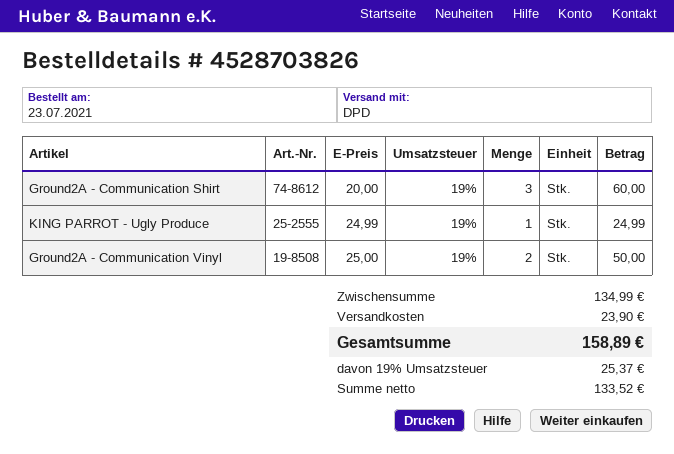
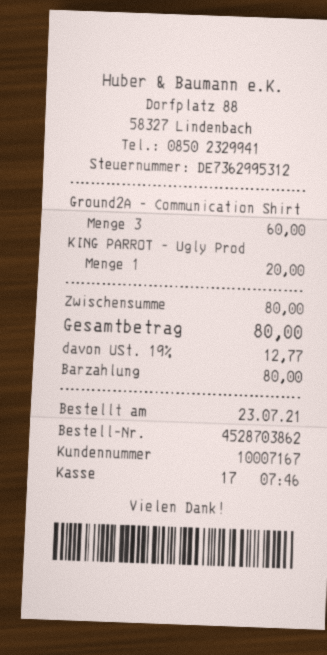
order number: 4528703826 -> 4528703862
KING PARROT - Ugly Produce: 1 for 24.99 -> 1 for 20.00
Ground2A - Communication Vinyl: 2 for 50.00 -> none
subtotal: 134.99 -> 80.00
shipping: 23.90 -> none
tax: 19% = 25.37 -> 19% = 12.77
total: 158.89 -> 80.00

